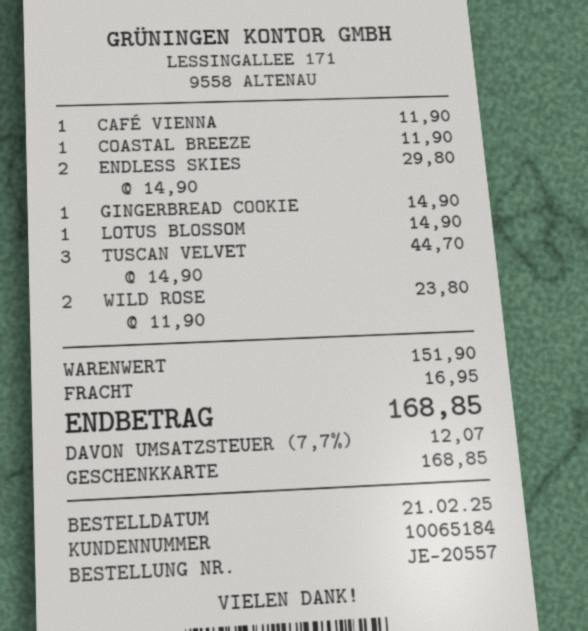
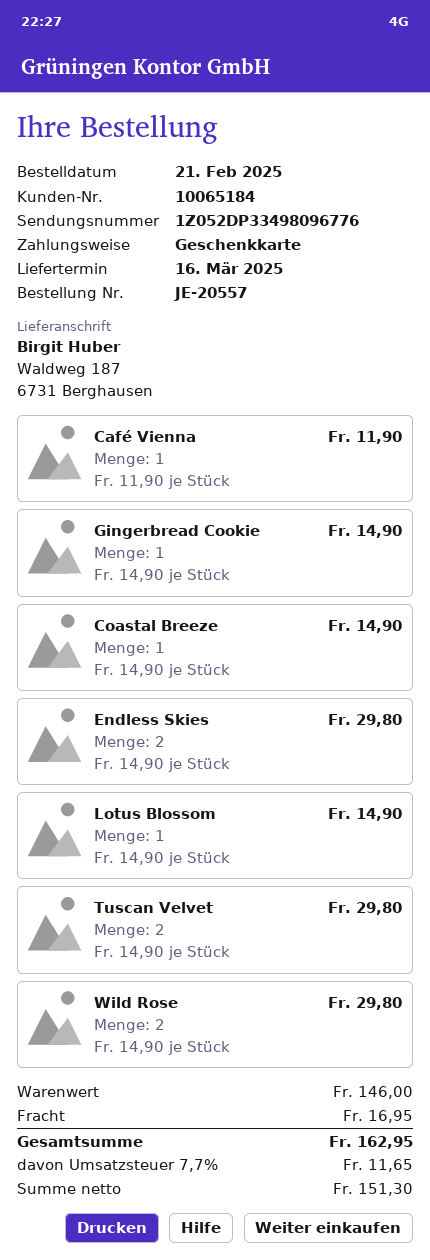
COASTAL BREEZE: 1 x 11.90 = 11.90 -> 1 x 14.90 = 14.90
TUSCAN VELVET: 3 x 14.90 = 44.70 -> 2 x 14.90 = 29.80
WILD ROSE: 2 x 11.90 = 23.80 -> 2 x 14.90 = 29.80
subtotal: 151.90 -> 146.00
tax: 7.7% = 12.07 -> 7.7% = 11.65
total: 168.85 -> 162.95

